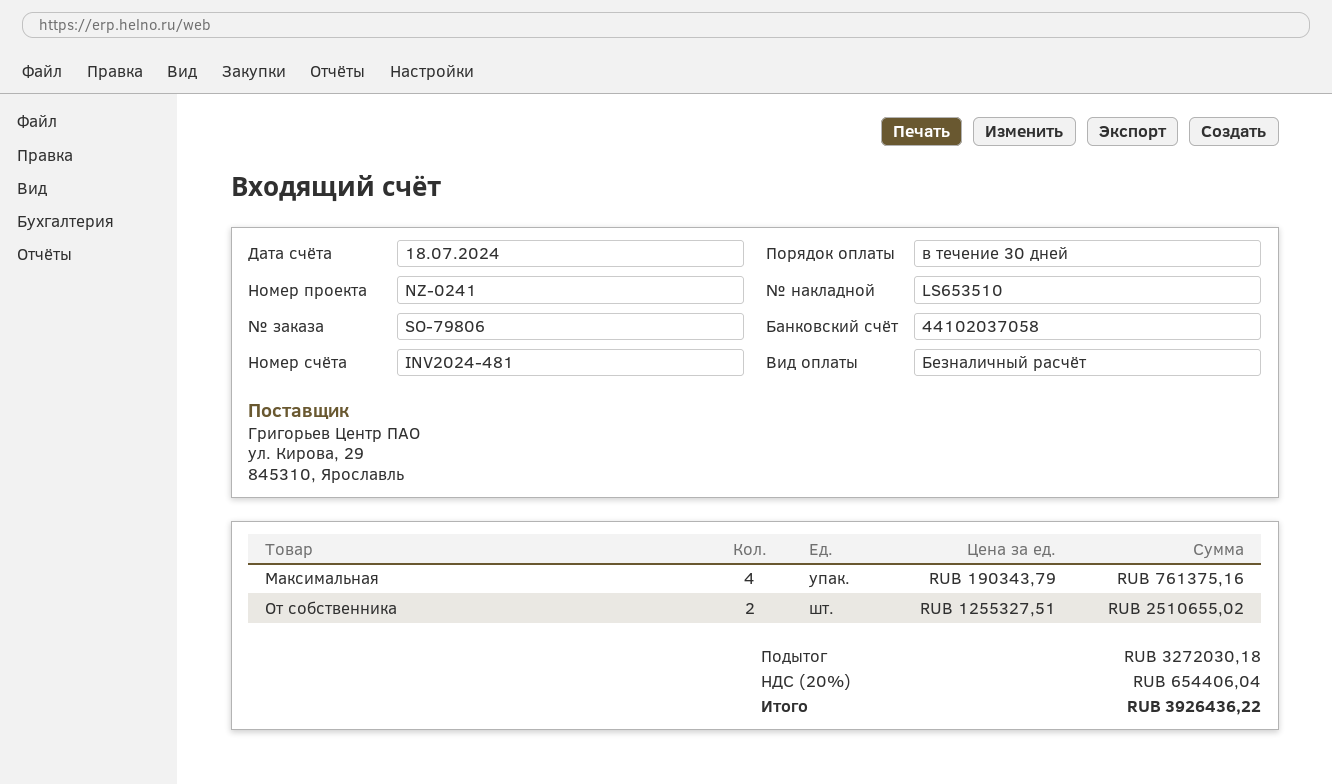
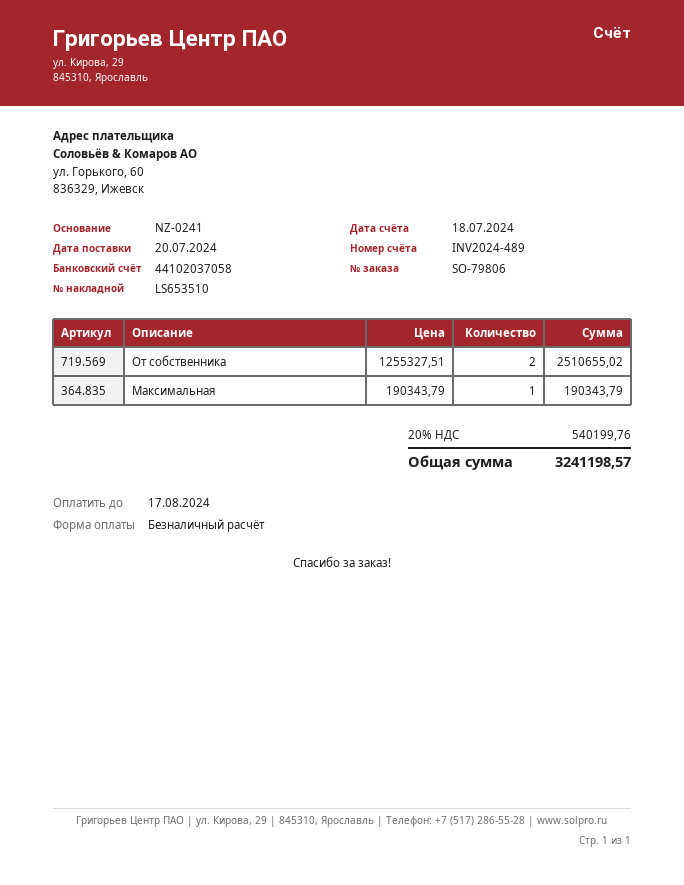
invoice number: INV2024-481 -> INV2024-489
Максимальная: 4 x 190343.79 = 761375.16 -> 1 x 190343.79 = 190343.79
tax: 20% = 654406.04 -> 20% = 540199.76
total: 3926436.22 -> 3241198.57

